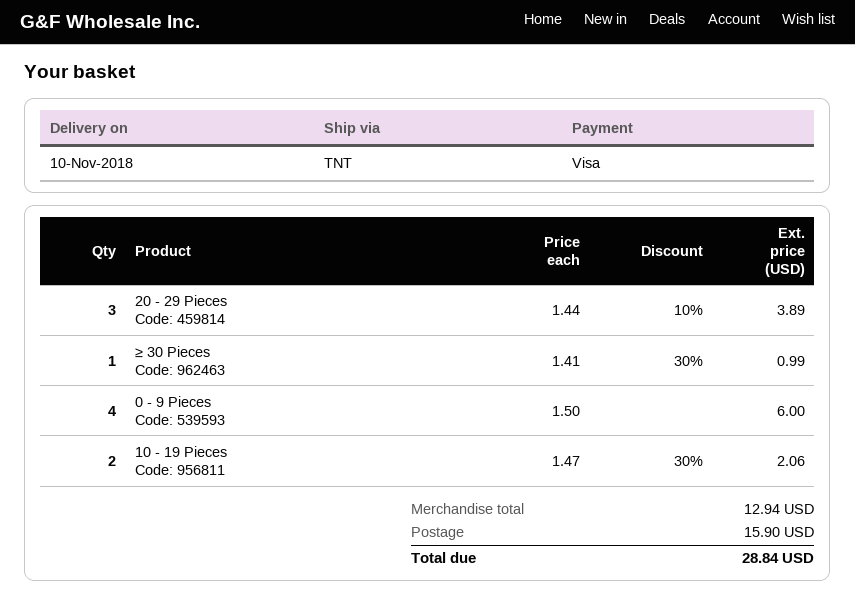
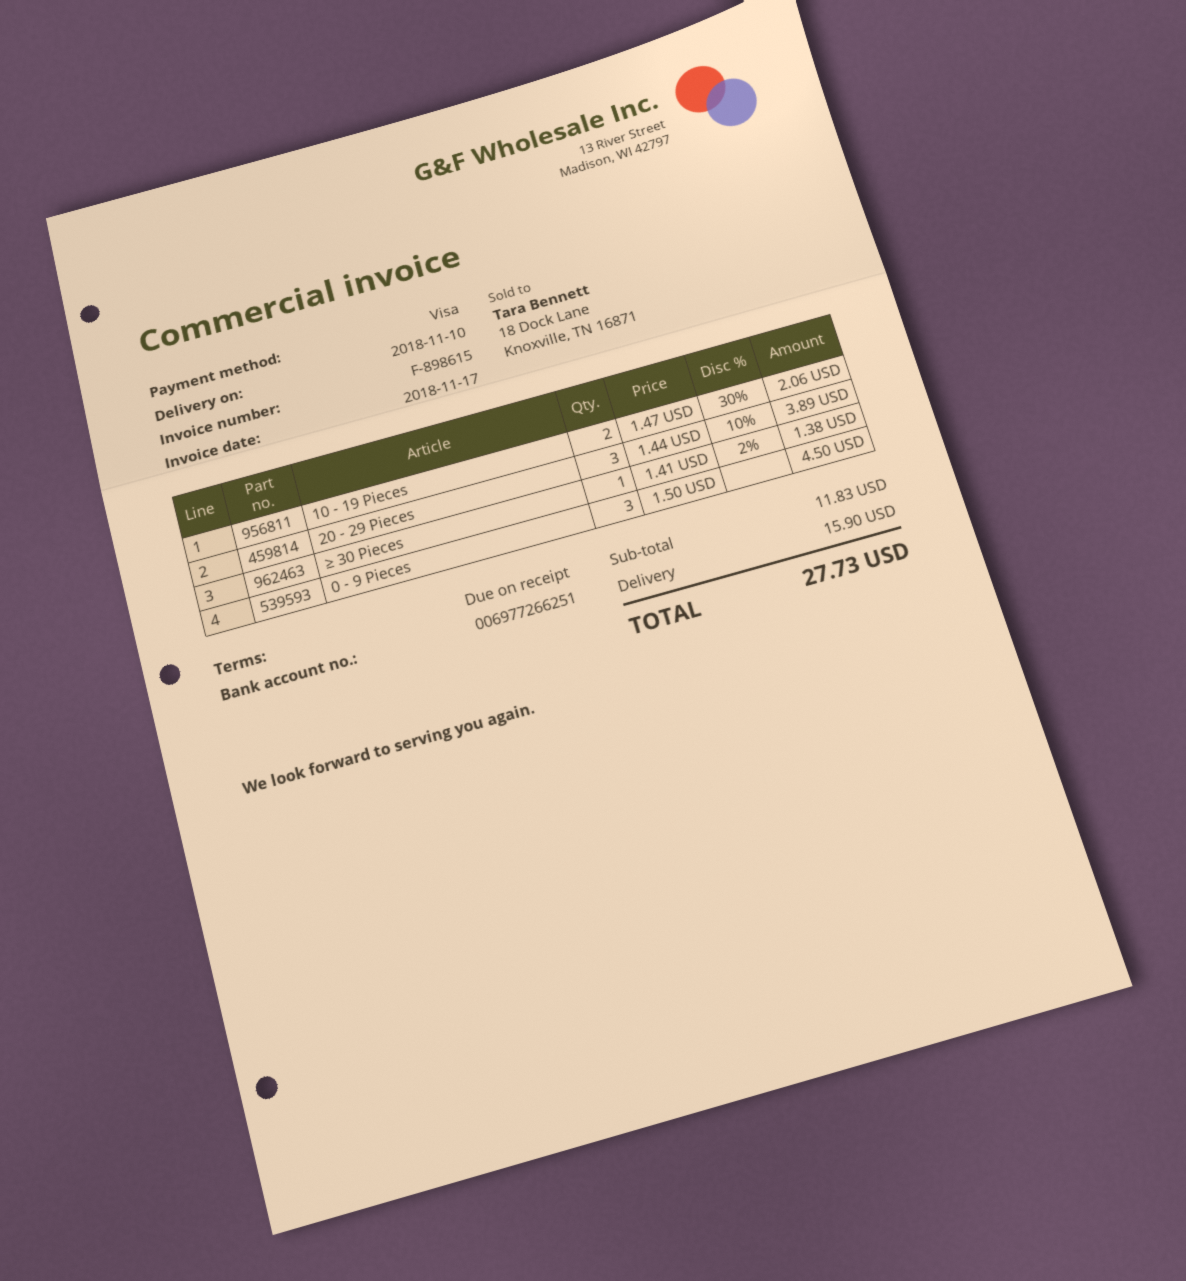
≥ 30 Pieces: 1 x 1.41 - 30% = 0.99 -> 1 x 1.41 - 2% = 1.38
0 - 9 Pieces: 4 x 1.50 = 6.00 -> 3 x 1.50 = 4.50
subtotal: 12.94 -> 11.83
total: 28.84 -> 27.73

